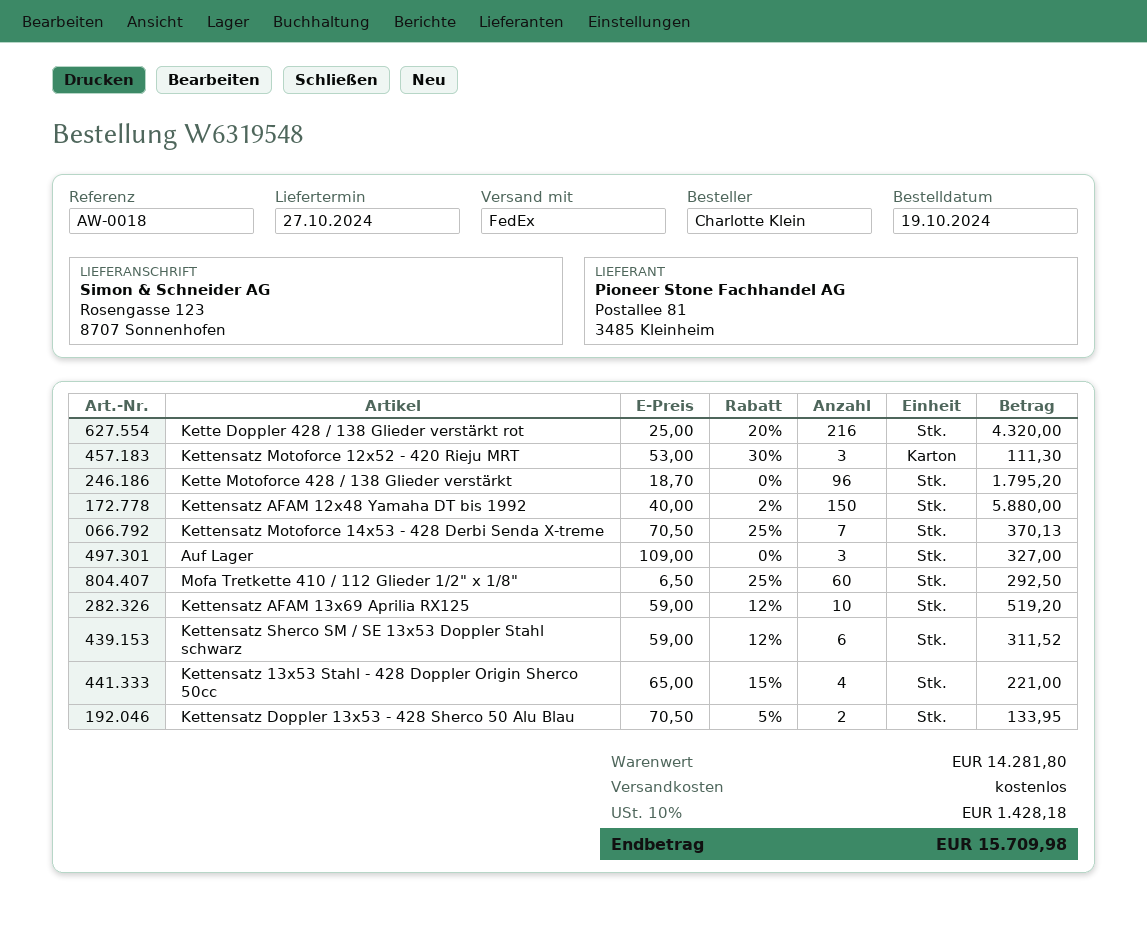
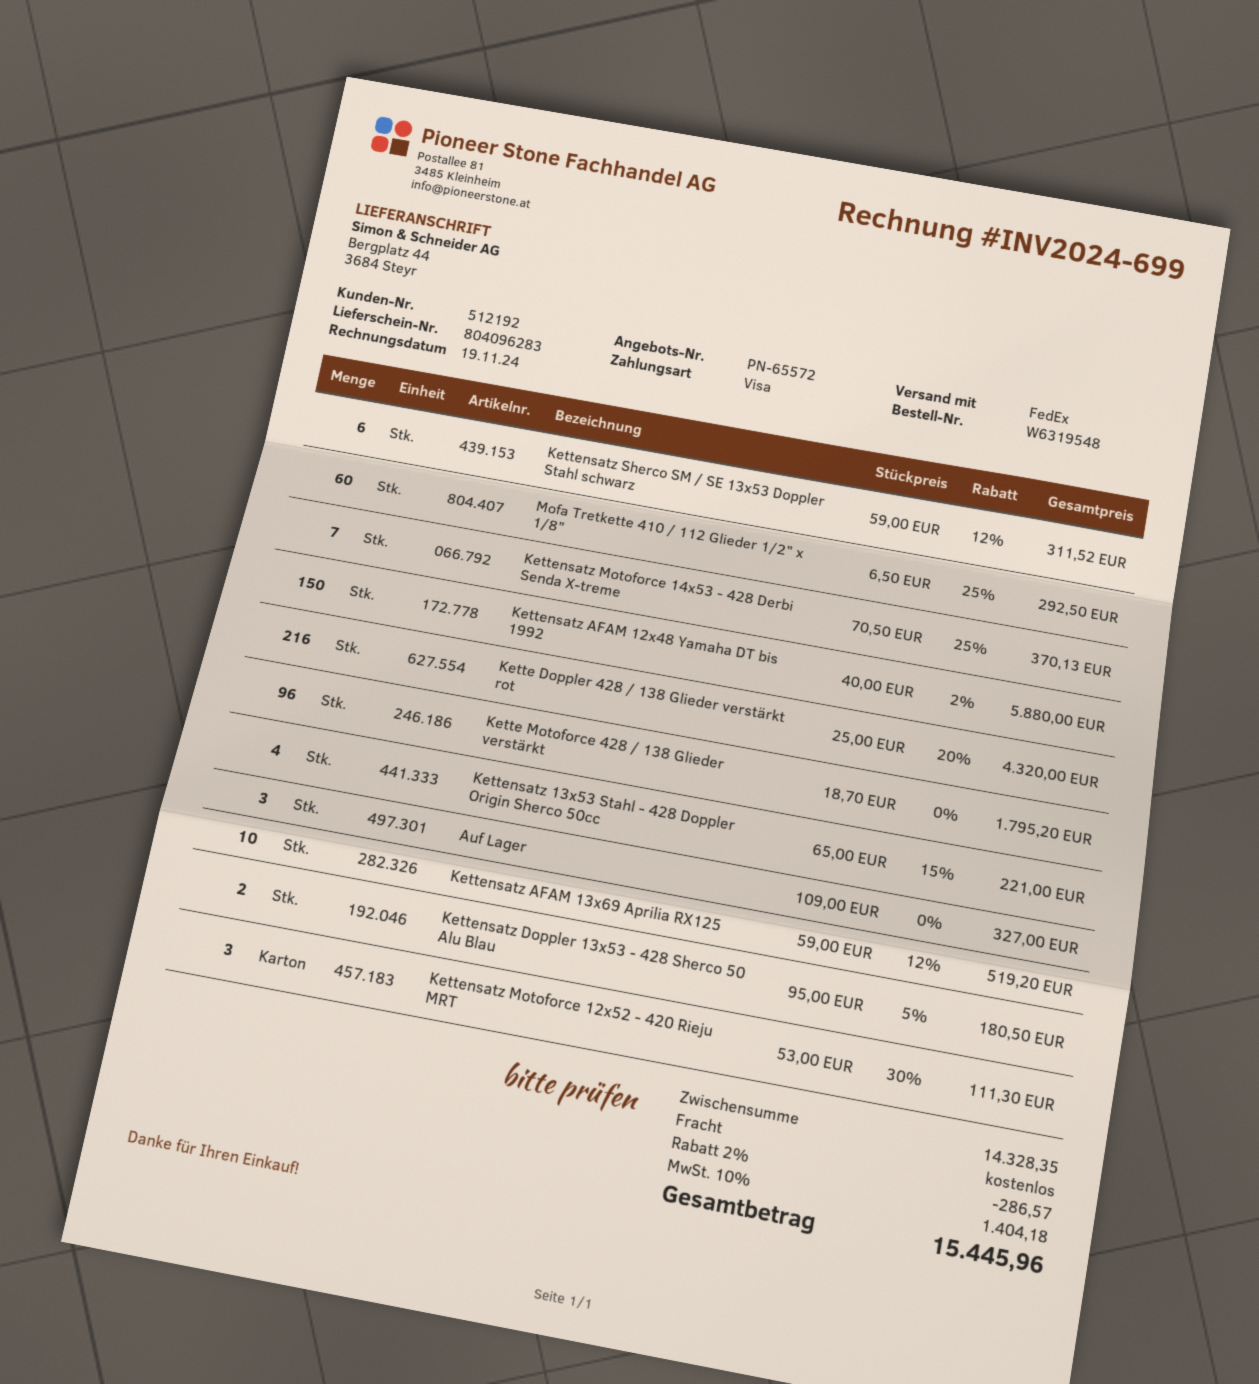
ship to: Rosengasse 123, 8707 Sonnenhofen -> Bergplatz 44, 3684 Steyr
Kettensatz Doppler 13x53 - 428 Sherco 50 Alu Blau: 2 x 70.50 - 5% = 133.95 -> 2 x 95.00 - 5% = 180.50
subtotal: 14281.80 -> 14328.35
discount: none -> 2% = 286.57
tax: 10% = 1428.18 -> 10% = 1404.18
total: 15709.98 -> 15445.96

